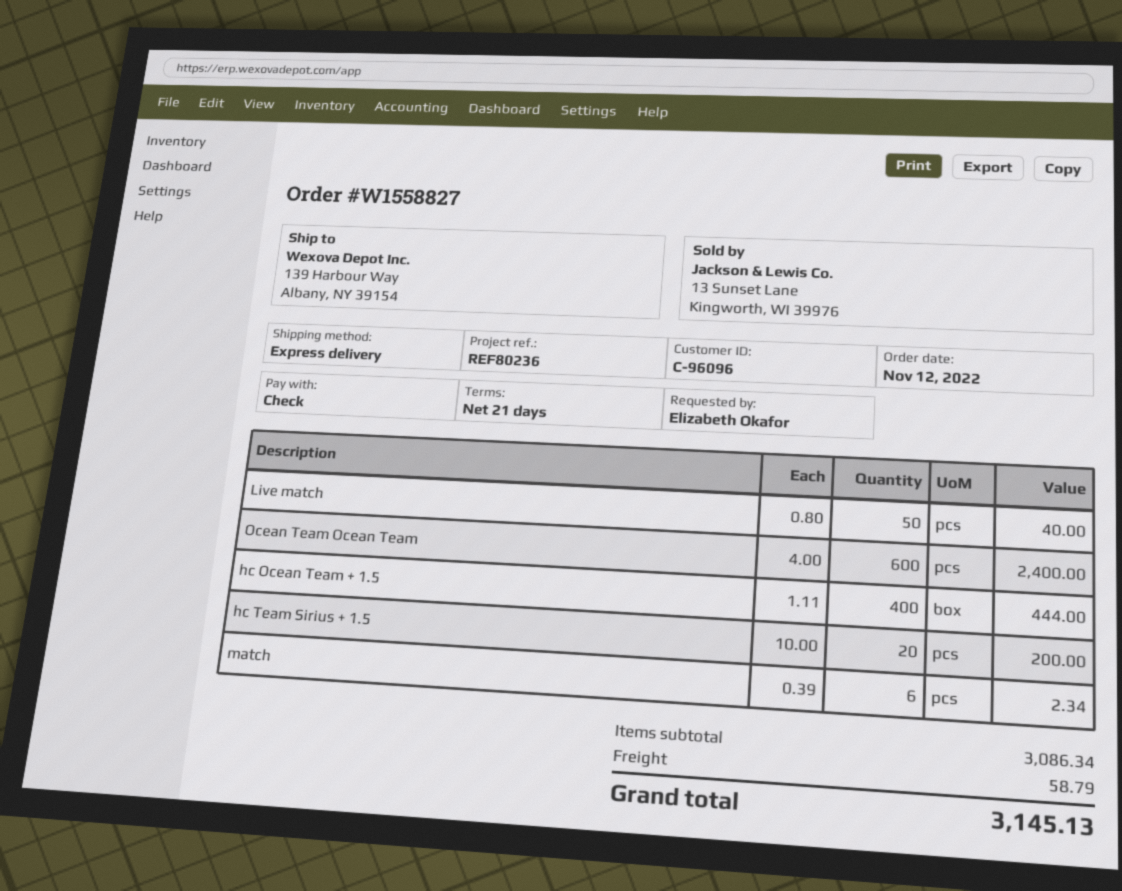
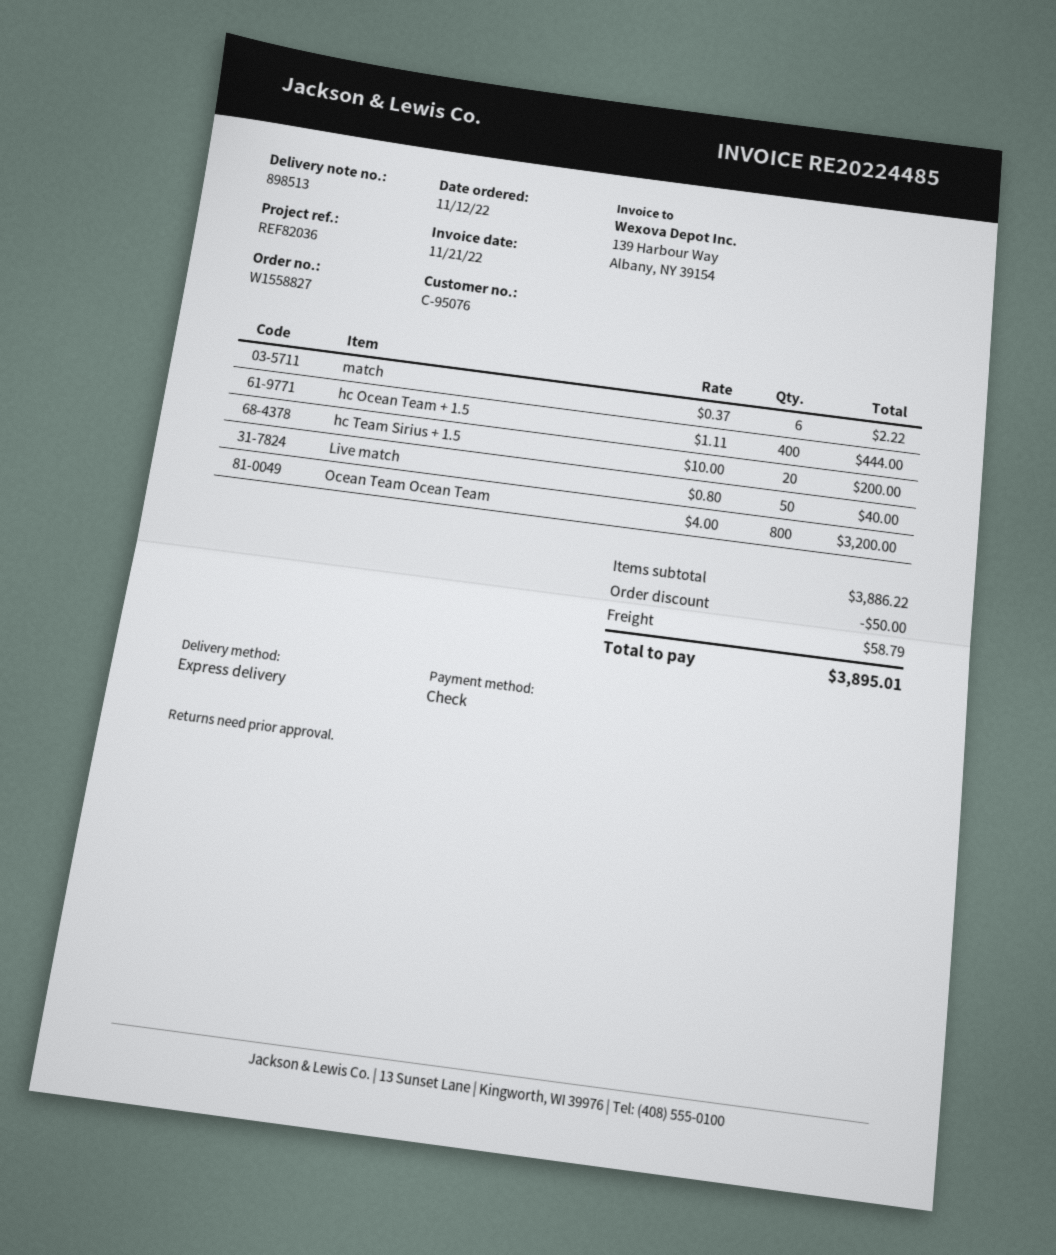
customer number: C-96096 -> C-95076
reference: REF80236 -> REF82036
Ocean Team Ocean Team: 600 x 4.00 = 2400.00 -> 800 x 4.00 = 3200.00
match: 6 x 0.39 = 2.34 -> 6 x 0.37 = 2.22
subtotal: 3086.34 -> 3886.22
discount: none -> 50.00
total: 3145.13 -> 3895.01

